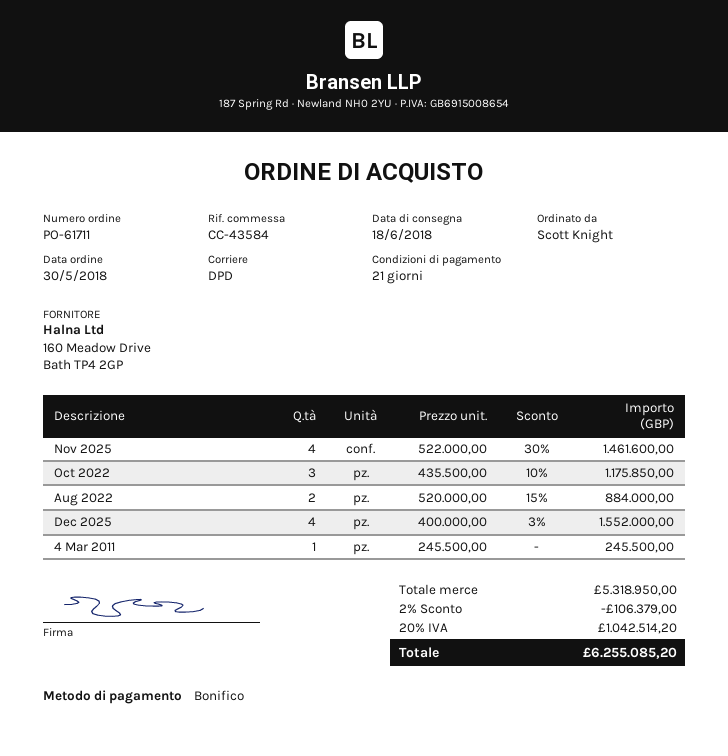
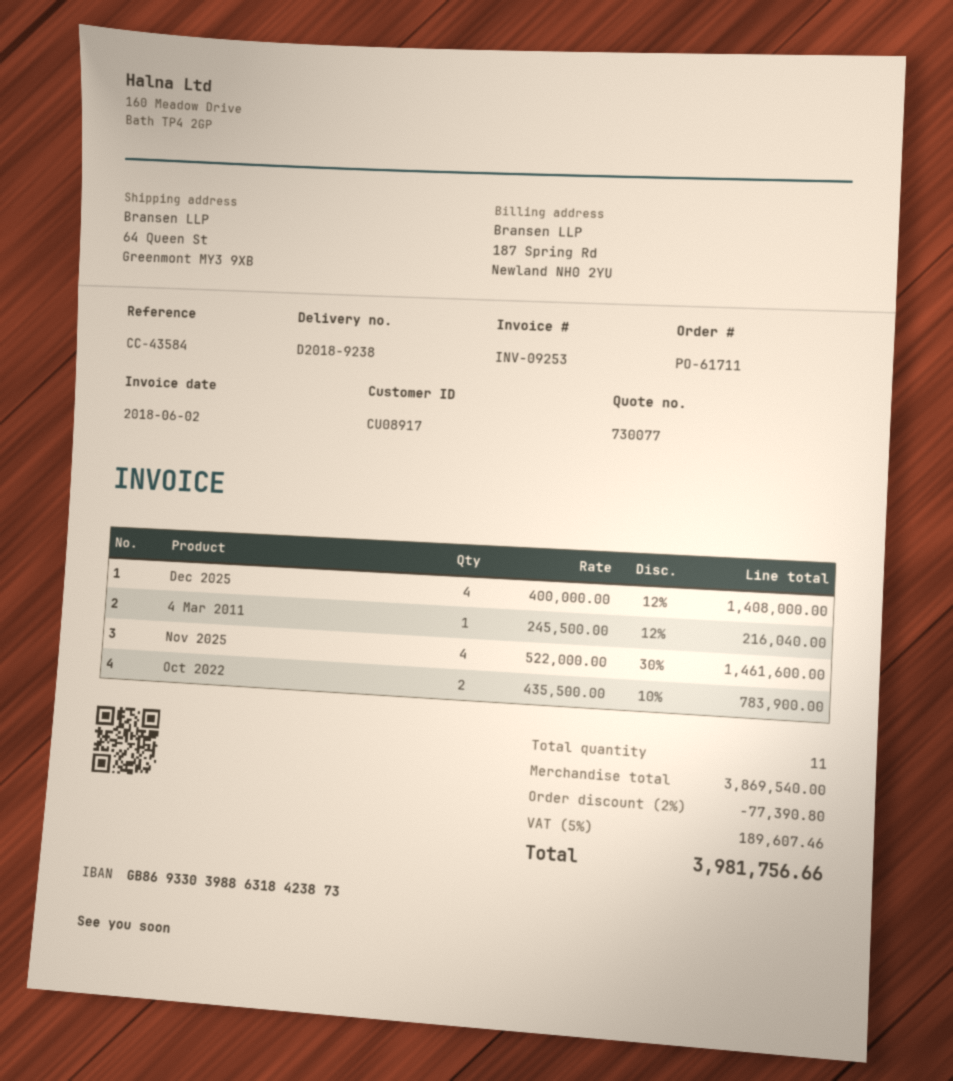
Oct 2022: 3 x 435500.00 - 10% = 1175850.00 -> 2 x 435500.00 - 10% = 783900.00
Aug 2022: 2 x 520000.00 - 15% = 884000.00 -> none
Dec 2025: 4 x 400000.00 - 3% = 1552000.00 -> 4 x 400000.00 - 12% = 1408000.00
4 Mar 2011: 1 x 245500.00 = 245500.00 -> 1 x 245500.00 - 12% = 216040.00
subtotal: 5318950.00 -> 3869540.00
discount: 2% = 106379.00 -> 2% = 77390.80
tax: 20% = 1042514.20 -> 5% = 189607.46
total: 6255085.20 -> 3981756.66

